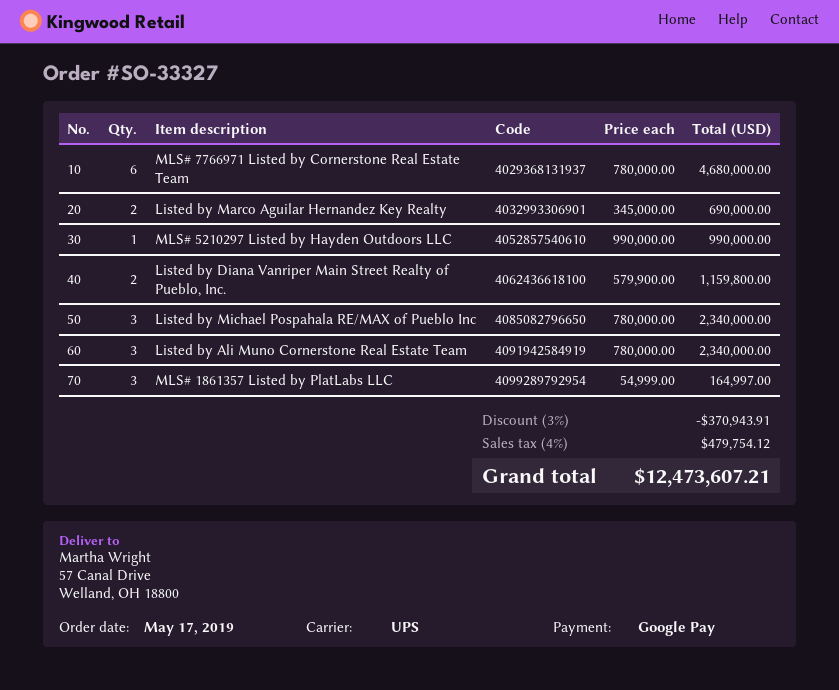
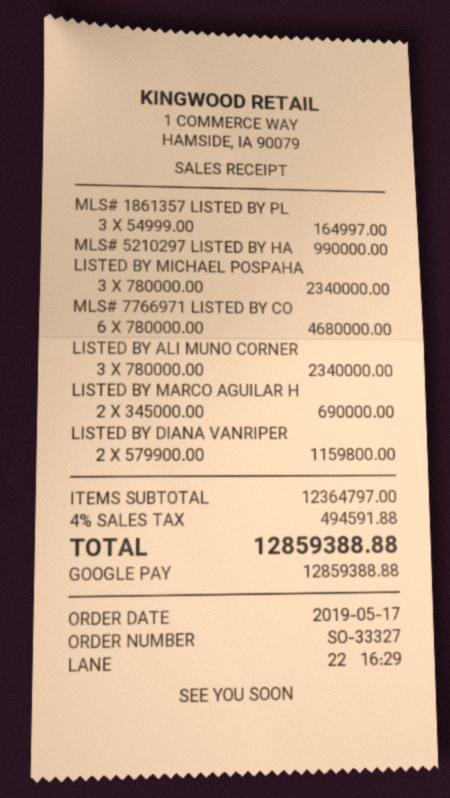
discount: 3% = 370943.91 -> none
tax: 4% = 479754.12 -> 4% = 494591.88
total: 12473607.21 -> 12859388.88

